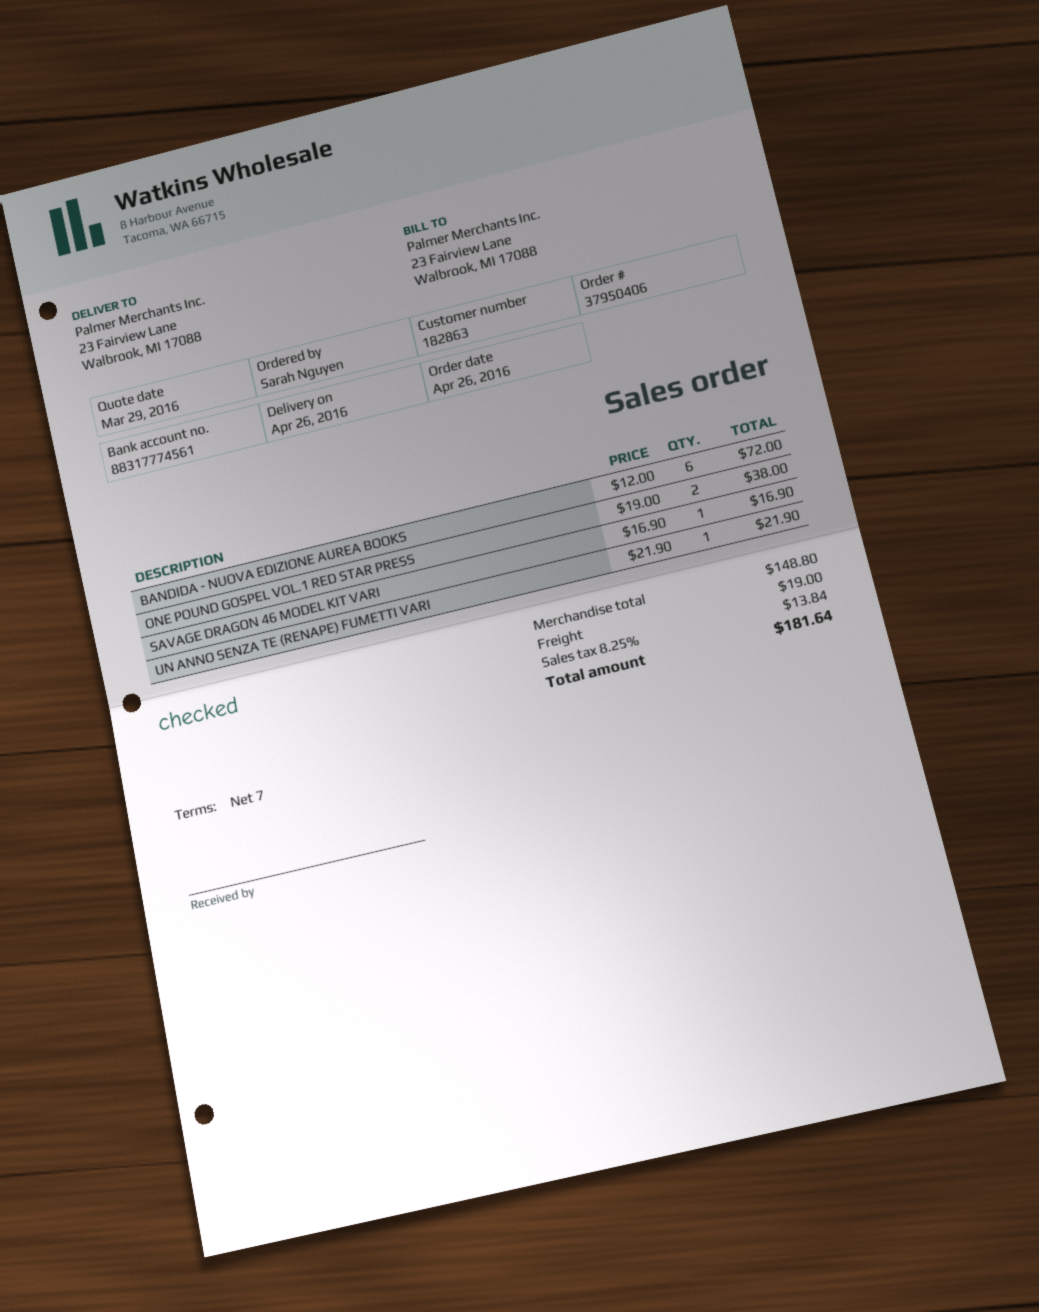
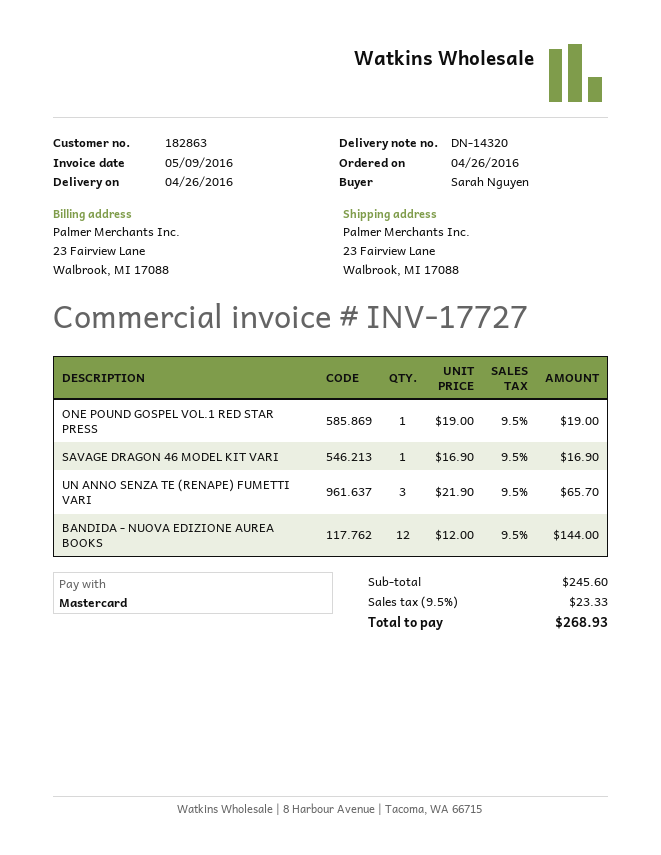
BANDIDA - NUOVA EDIZIONE AUREA BOOKS: 6 x 12.00 = 72.00 -> 12 x 12.00 = 144.00
ONE POUND GOSPEL VOL.1 RED STAR PRESS: 2 x 19.00 = 38.00 -> 1 x 19.00 = 19.00
UN ANNO SENZA TE (RENAPE) FUMETTI VARI: 1 x 21.90 = 21.90 -> 3 x 21.90 = 65.70
subtotal: 148.80 -> 245.60
shipping: 19.00 -> none
tax: 8.25% = 13.84 -> 9.5% = 23.33
total: 181.64 -> 268.93

